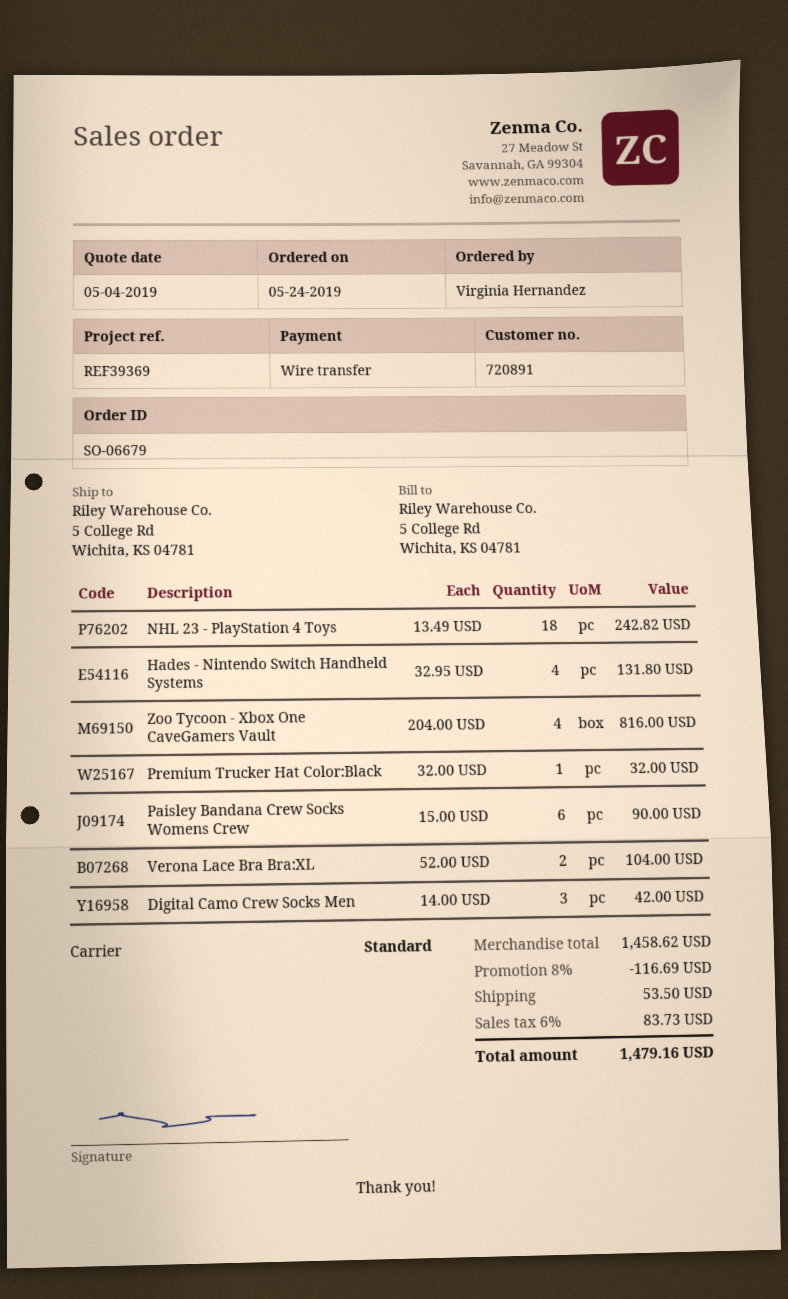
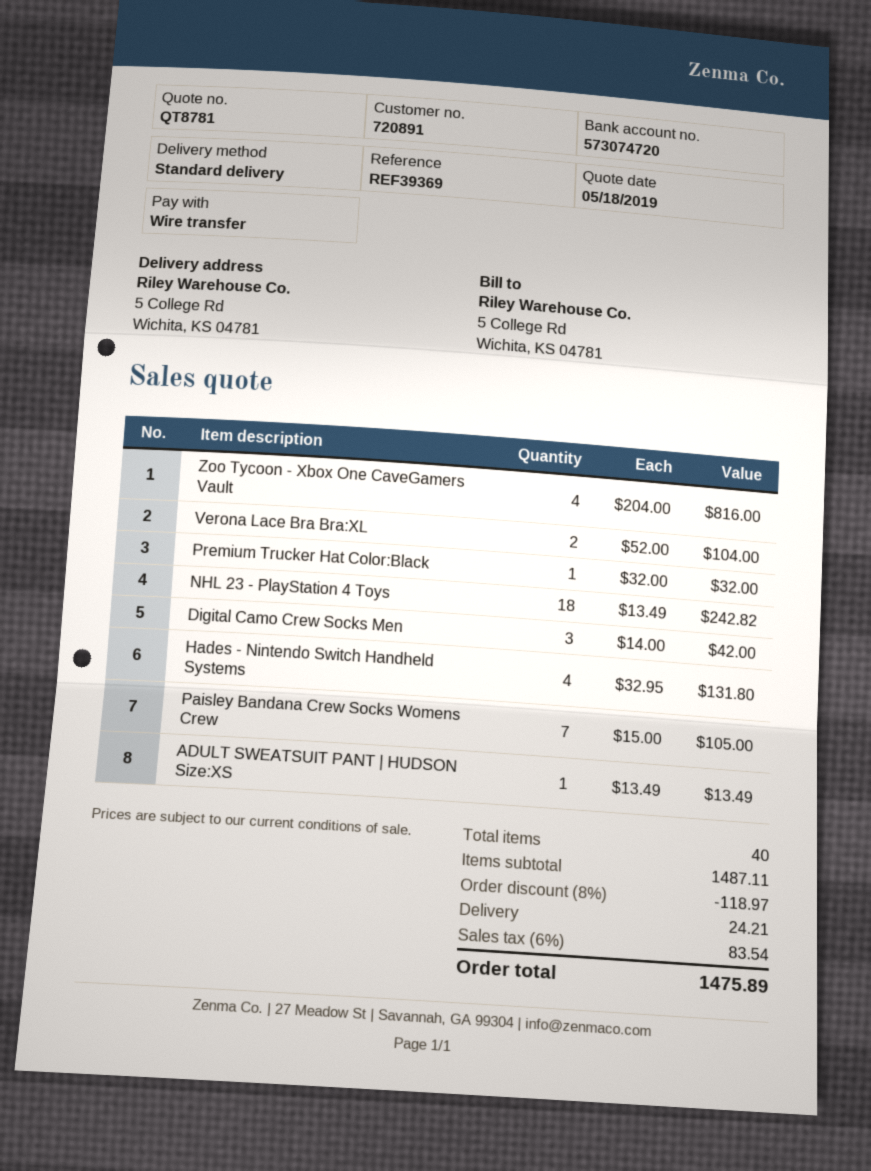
quote date: 2019-05-04 -> 2019-05-18
Paisley Bandana Crew Socks Womens Crew: 6 x 15.00 = 90.00 -> 7 x 15.00 = 105.00
ADULT SWEATSUIT PANT | HUDSON Size:XS: none -> 1 x 13.49 = 13.49
subtotal: 1458.62 -> 1487.11
discount: 8% = 116.69 -> 8% = 118.97
shipping: 53.50 -> 24.21
tax: 6% = 83.73 -> 6% = 83.54
total: 1479.16 -> 1475.89

